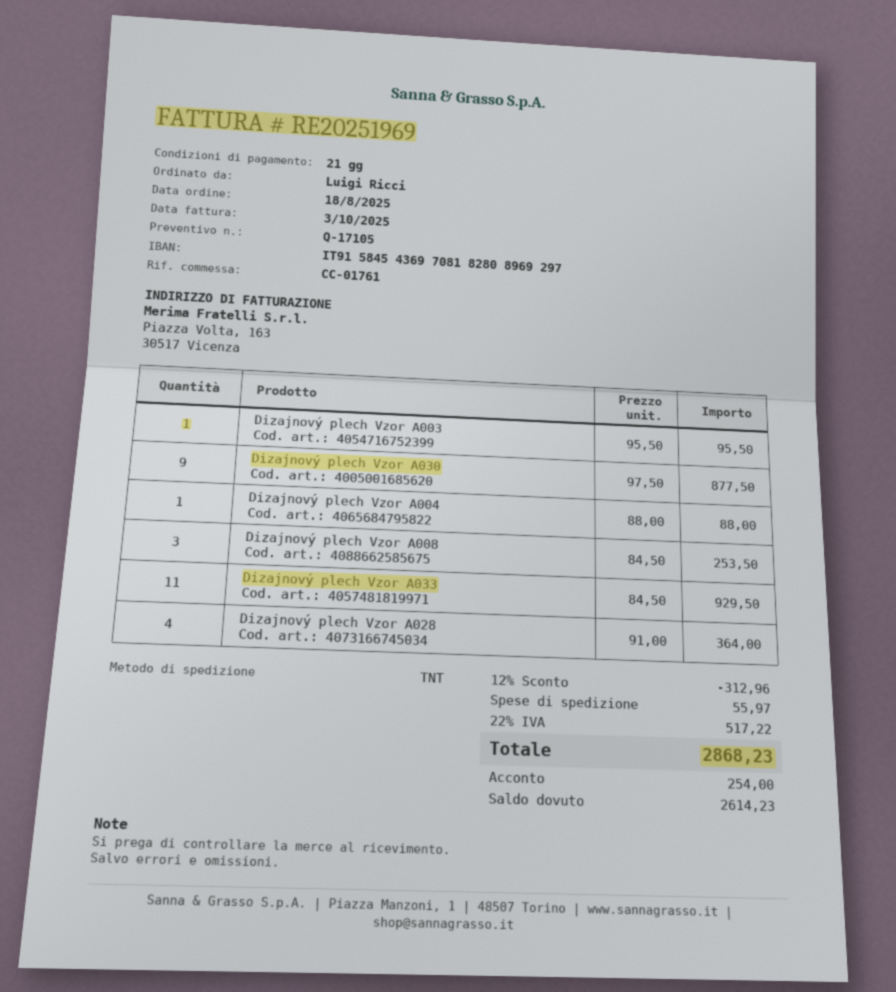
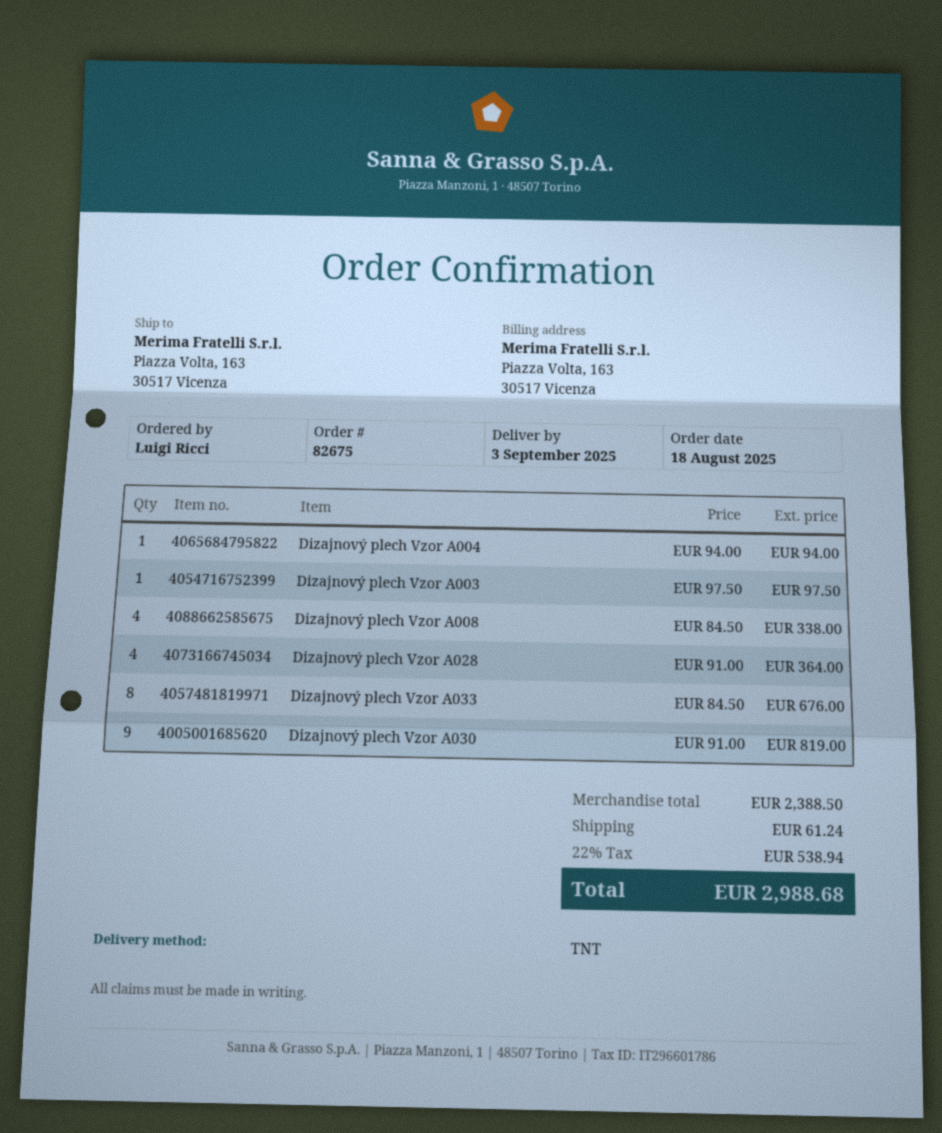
Dizajnový plech Vzor A003: 1 x 95.50 = 95.50 -> 1 x 97.50 = 97.50
Dizajnový plech Vzor A030: 9 x 97.50 = 877.50 -> 9 x 91.00 = 819.00
Dizajnový plech Vzor A004: 1 x 88.00 = 88.00 -> 1 x 94.00 = 94.00
Dizajnový plech Vzor A008: 3 x 84.50 = 253.50 -> 4 x 84.50 = 338.00
Dizajnový plech Vzor A033: 11 x 84.50 = 929.50 -> 8 x 84.50 = 676.00
discount: 12% = 312.96 -> none
shipping: 55.97 -> 61.24
tax: 22% = 517.22 -> 22% = 538.94
total: 2868.23 -> 2988.68

